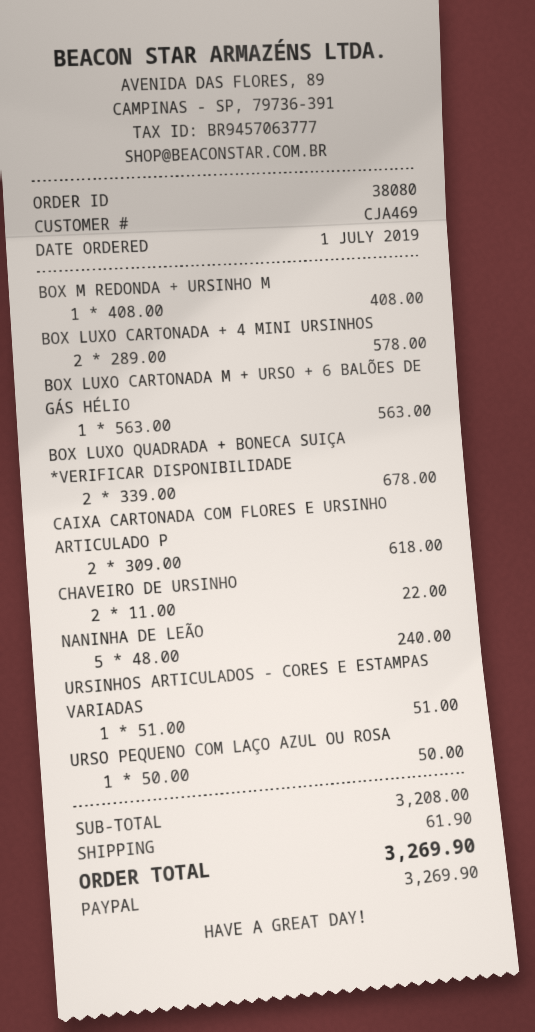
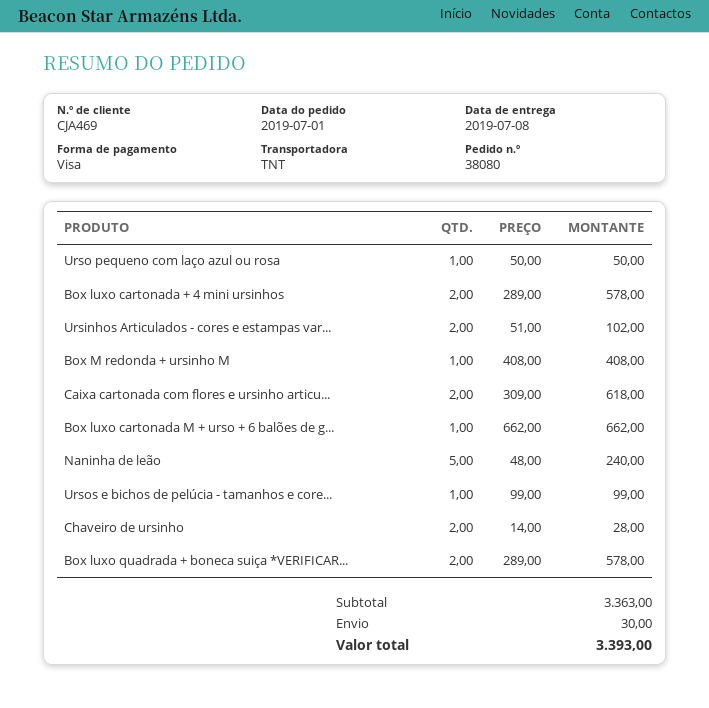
payment method: PayPal -> Visa
BOX LUXO CARTONADA M + URSO + 6 BALÕES DE GÁS HÉLIO: 1 x 563.00 = 563.00 -> 1 x 662.00 = 662.00
BOX LUXO QUADRADA + BONECA SUIÇA *VERIFICAR DISPONIBILIDADE: 2 x 339.00 = 678.00 -> 2 x 289.00 = 578.00
CHAVEIRO DE URSINHO: 2 x 11.00 = 22.00 -> 2 x 14.00 = 28.00
URSINHOS ARTICULADOS - CORES E ESTAMPAS VARIADAS: 1 x 51.00 = 51.00 -> 2 x 51.00 = 102.00
Ursos e bichos de pelúcia - tamanhos e core...: none -> 1 x 99.00 = 99.00
subtotal: 3208.00 -> 3363.00
shipping: 61.90 -> 30.00
total: 3269.90 -> 3393.00

